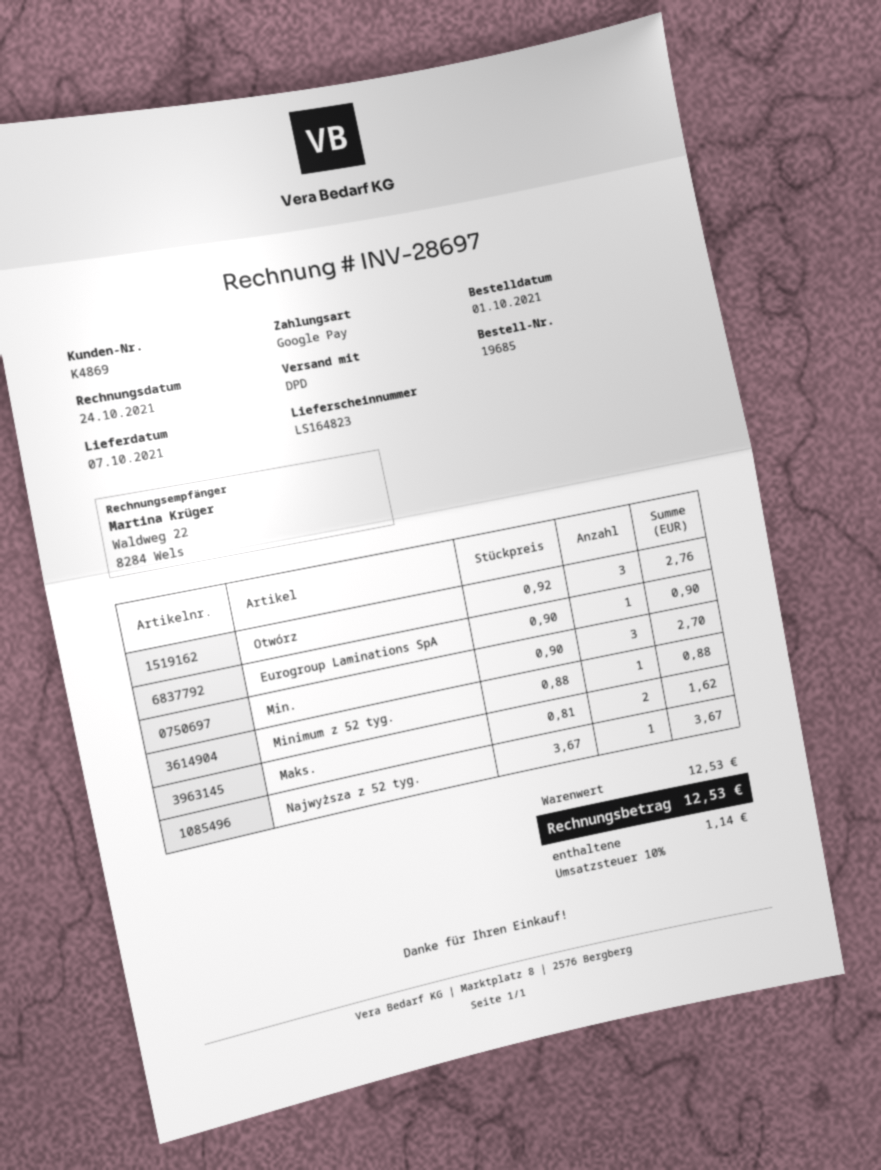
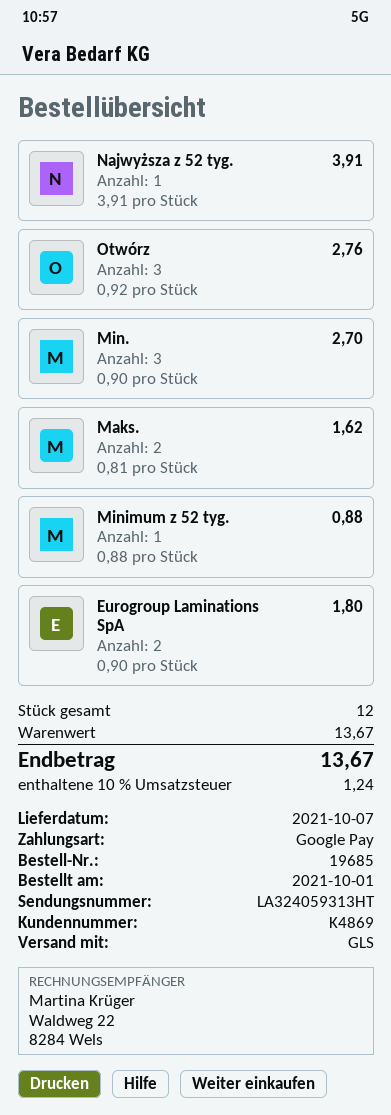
shipping method: DPD -> GLS
Eurogroup Laminations SpA: 1 x 0.90 = 0.90 -> 2 x 0.90 = 1.80
Najwyższa z 52 tyg.: 1 x 3.67 = 3.67 -> 1 x 3.91 = 3.91
subtotal: 12.53 -> 13.67
tax: 10% = 1.14 -> 10% = 1.24
total: 12.53 -> 13.67

